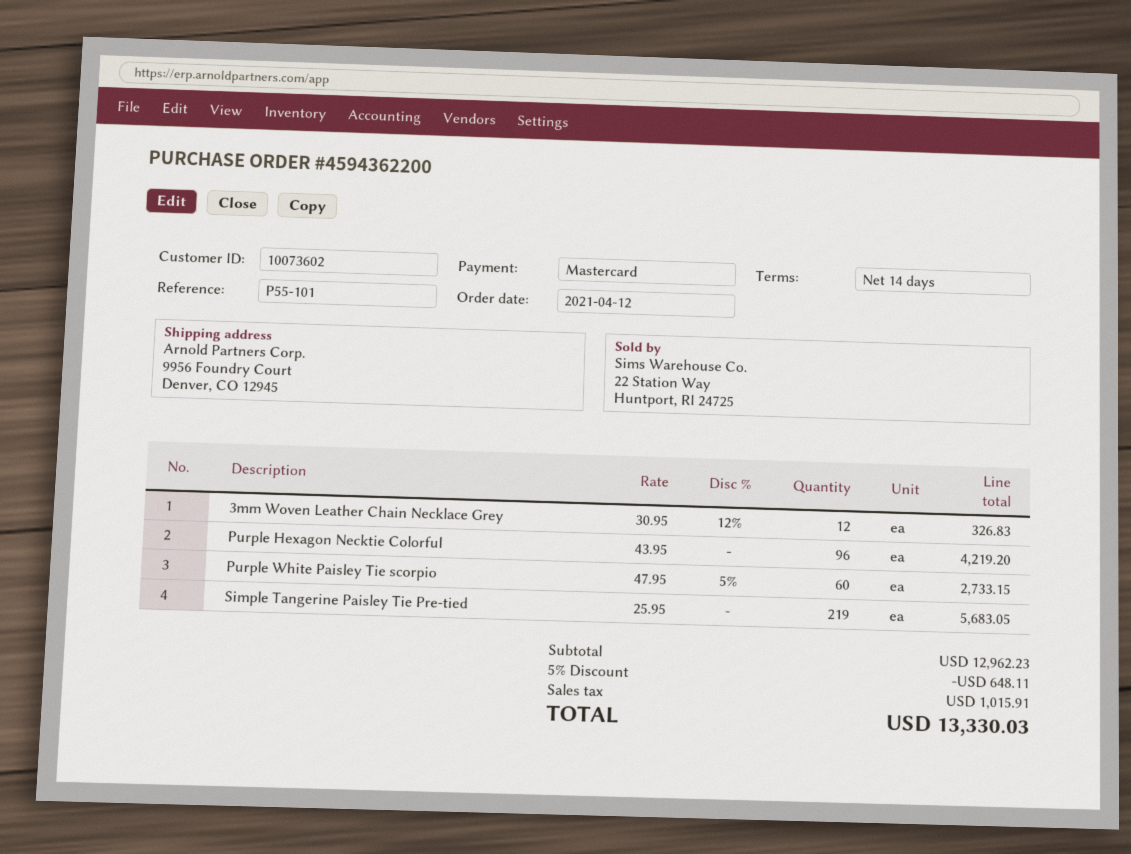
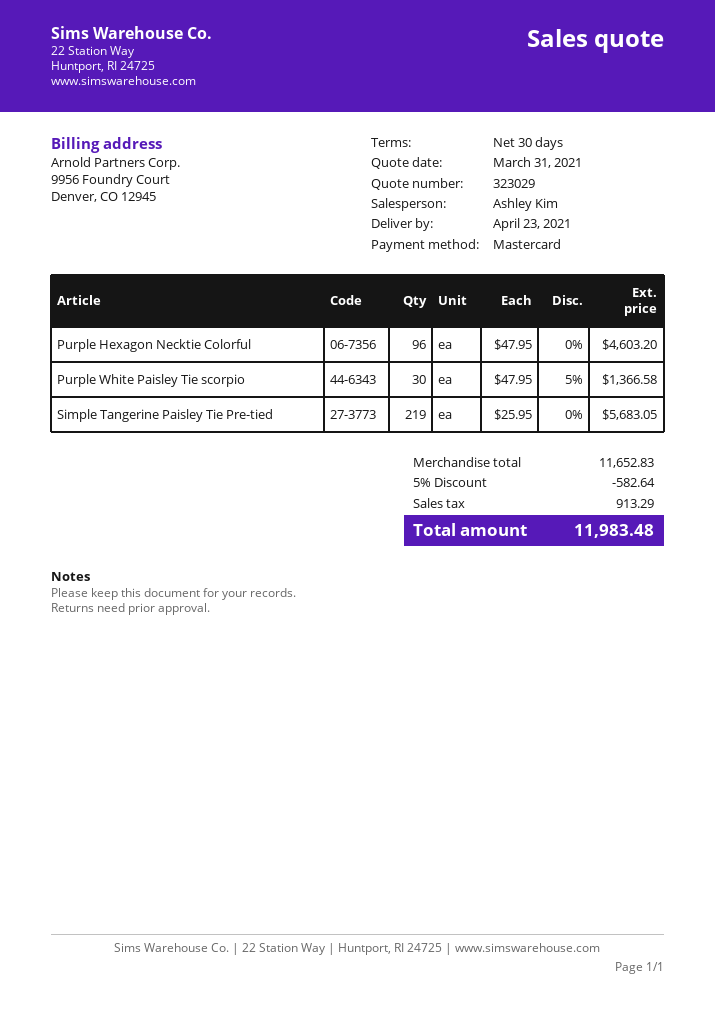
payment terms: 14 days -> 30 days
3mm Woven Leather Chain Necklace Grey: 12 x 30.95 - 12% = 326.83 -> none
Purple Hexagon Necktie Colorful: 96 x 43.95 = 4219.20 -> 96 x 47.95 = 4603.20
Purple White Paisley Tie scorpio: 60 x 47.95 - 5% = 2733.15 -> 30 x 47.95 - 5% = 1366.58
subtotal: 12962.23 -> 11652.83
discount: 5% = 648.11 -> 5% = 582.64
tax: 1015.91 -> 913.29
total: 13330.03 -> 11983.48

